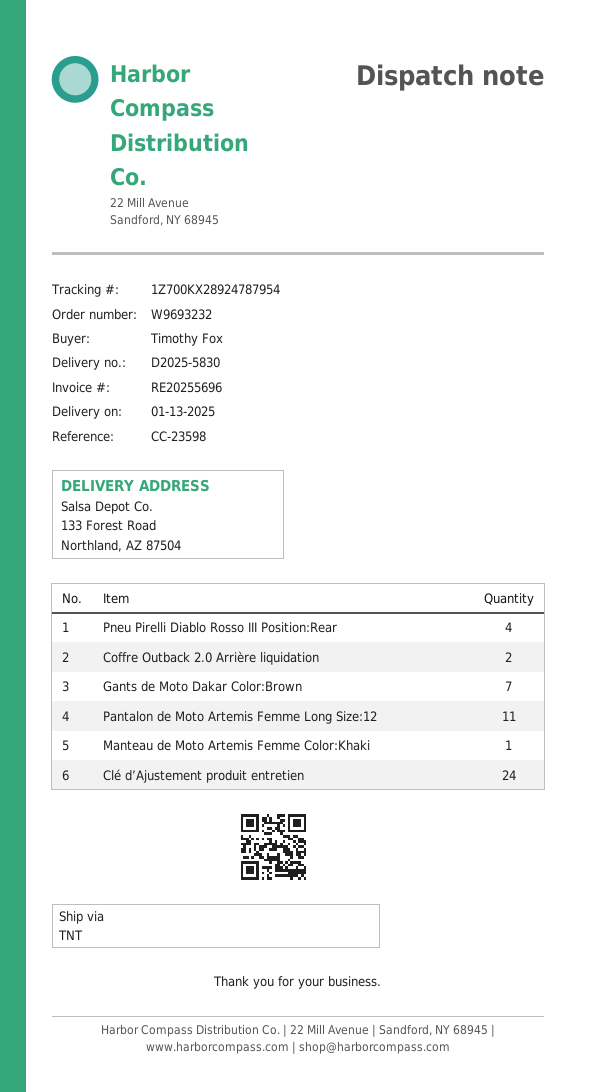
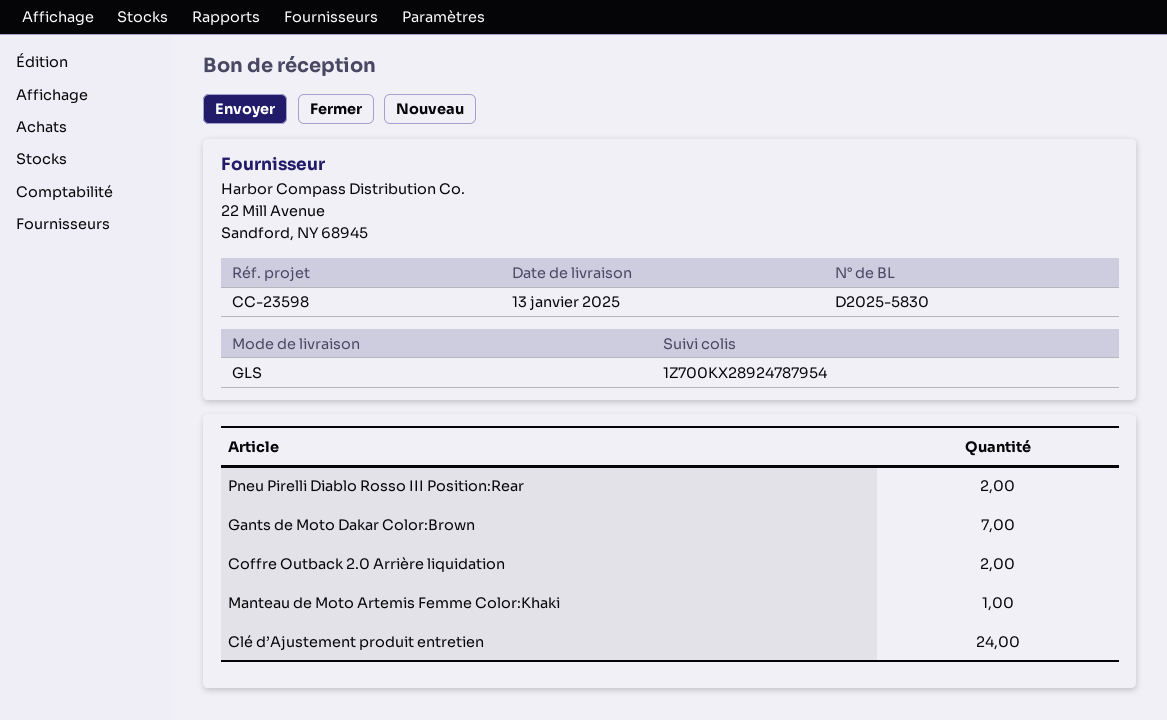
shipping method: TNT -> GLS
Pneu Pirelli Diablo Rosso III Position:Rear: 4 -> 2
Pantalon de Moto Artemis Femme Long Size:12: 11 -> none

